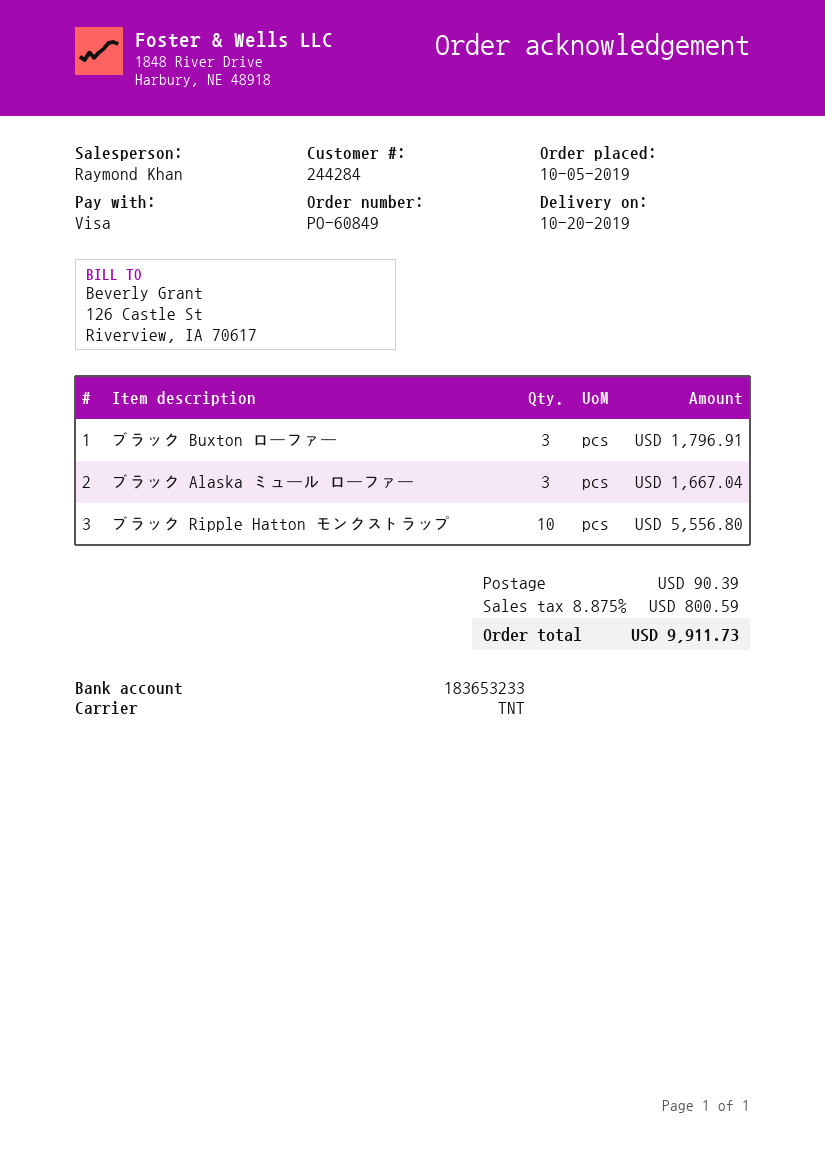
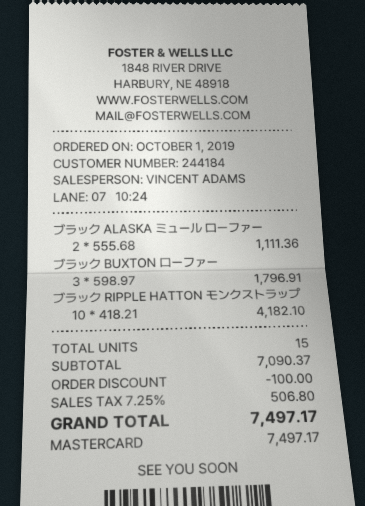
order date: 2019-10-05 -> 2019-10-01
customer number: 244284 -> 244184
sales rep: Raymond Khan -> VINCENT ADAMS
payment method: Visa -> Mastercard
ブラック Alaska ミュール ローファー: 3 for 1667.04 -> 2 for 1111.36
ブラック Ripple Hatton モンクストラップ: 10 for 5556.80 -> 10 for 4182.10
discount: none -> 100.00
shipping: 90.39 -> none
tax: 8.875% = 800.59 -> 7.25% = 506.80
total: 9911.73 -> 7497.17

